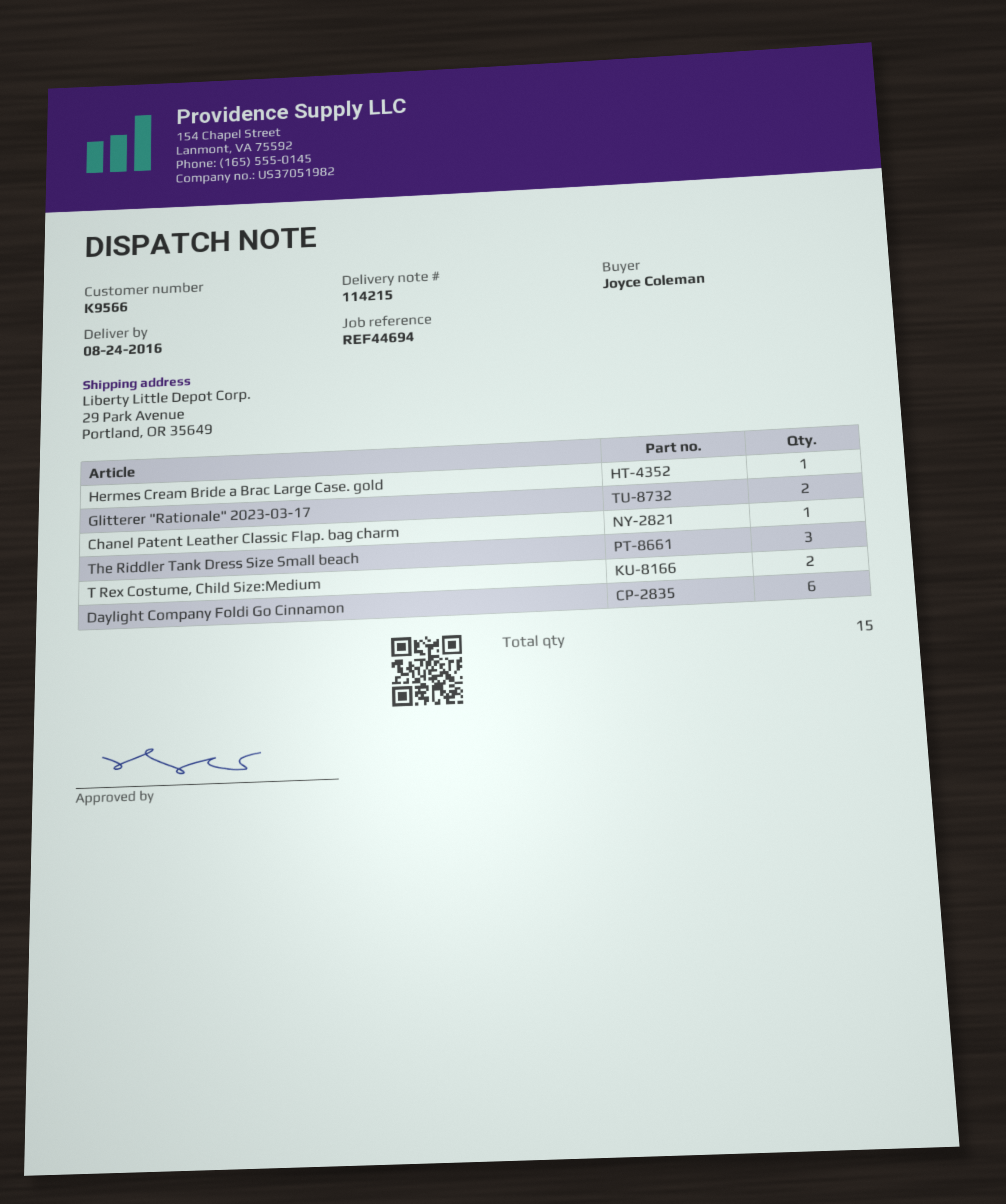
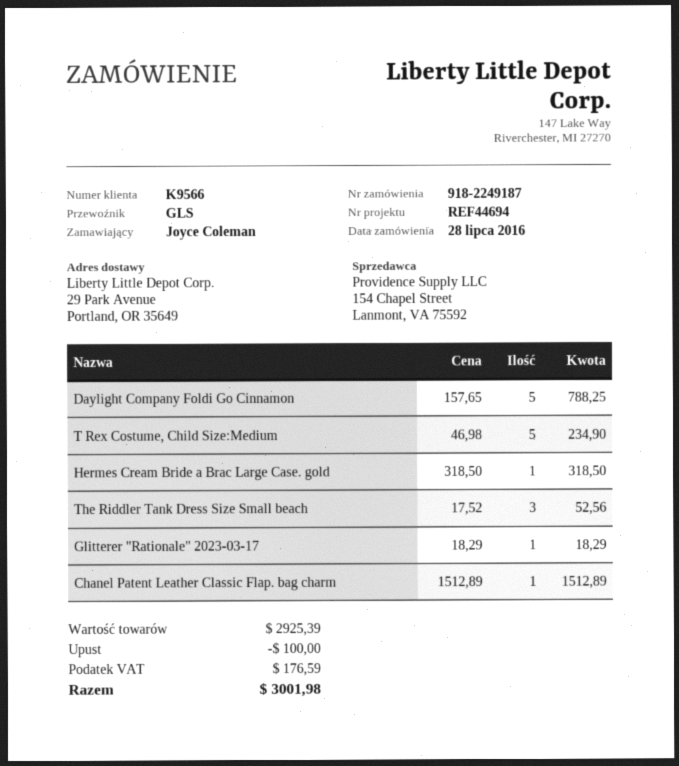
Glitterer "Rationale" 2023-03-17: 2 -> 1
T Rex Costume, Child Size:Medium: 2 -> 5
Daylight Company Foldi Go Cinnamon: 6 -> 5

